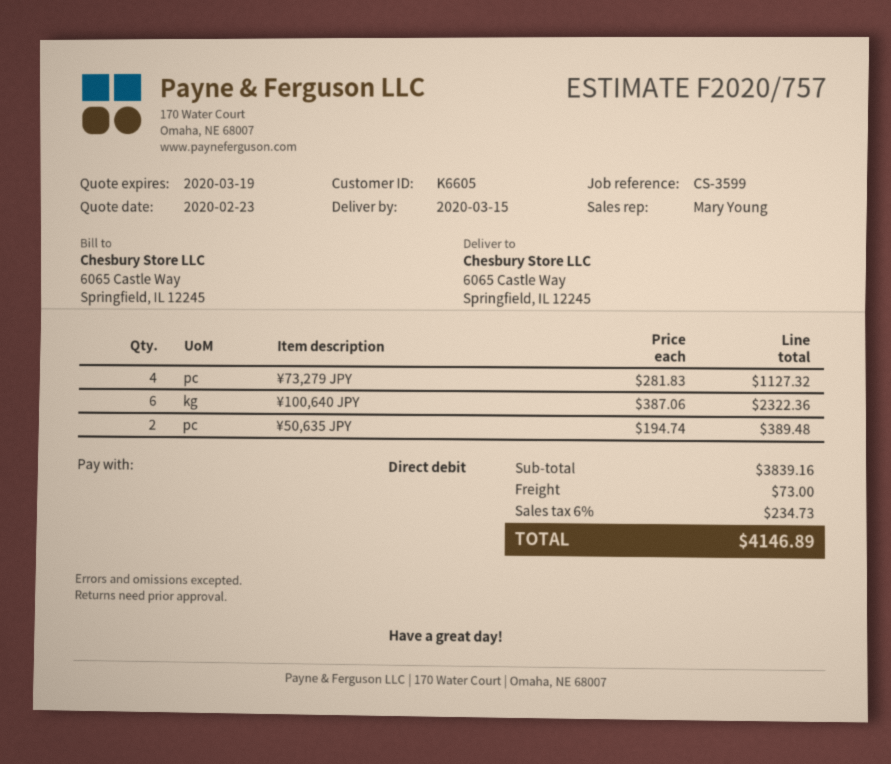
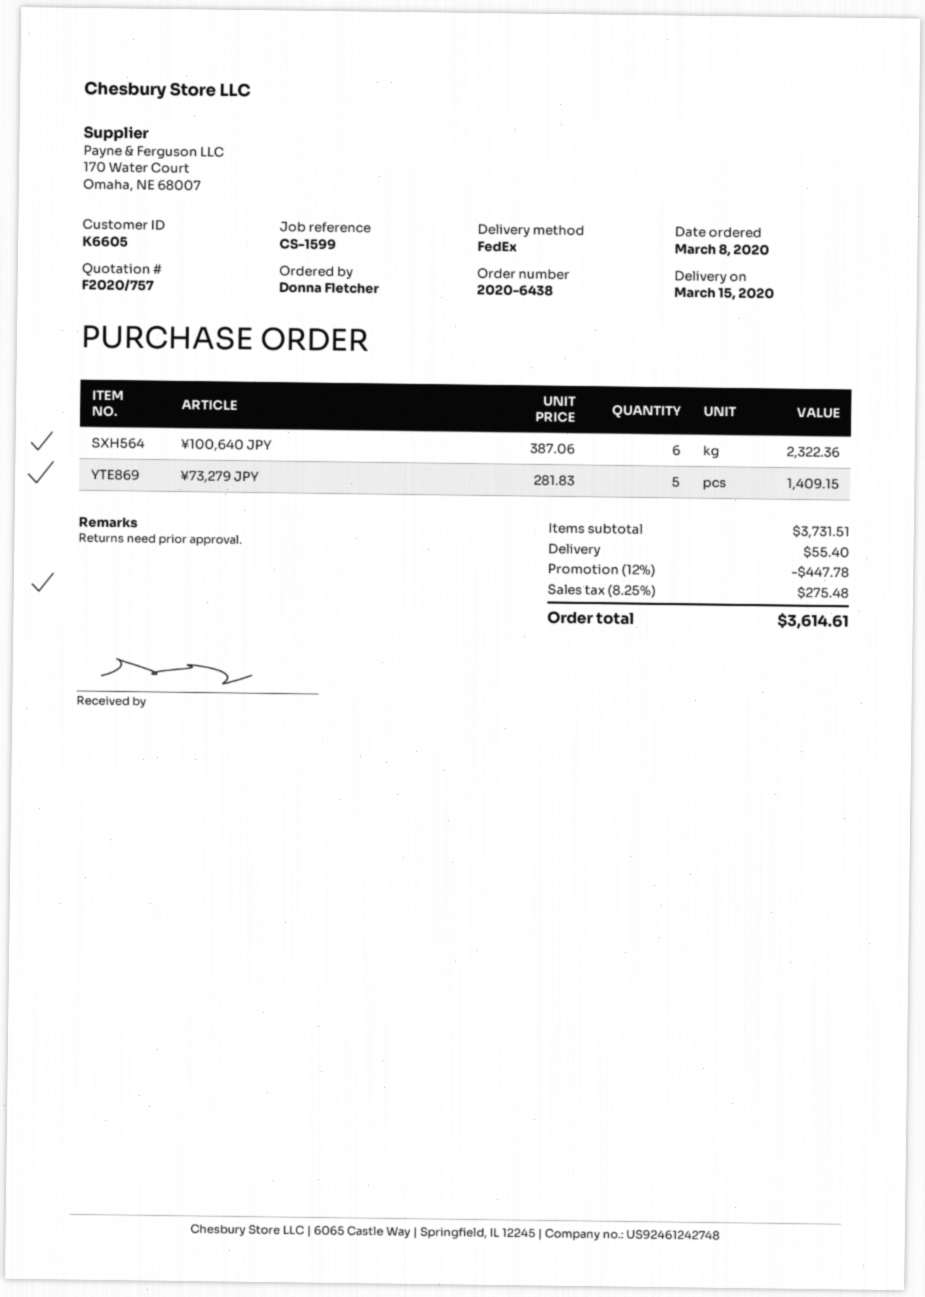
reference: CS-3599 -> CS-1599
¥73,279 JPY: 4 x 281.83 = 1127.32 -> 5 x 281.83 = 1409.15
¥50,635 JPY: 2 x 194.74 = 389.48 -> none
subtotal: 3839.16 -> 3731.51
discount: none -> 12% = 447.78
shipping: 73.00 -> 55.40
tax: 6% = 234.73 -> 8.25% = 275.48
total: 4146.89 -> 3614.61

